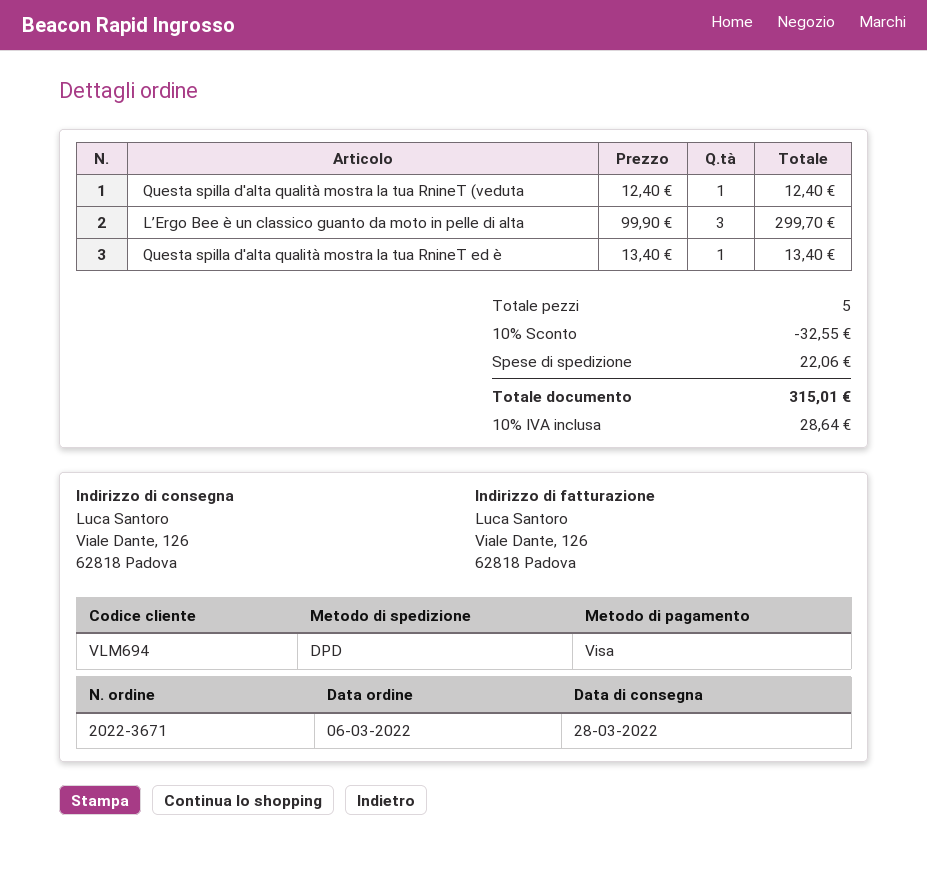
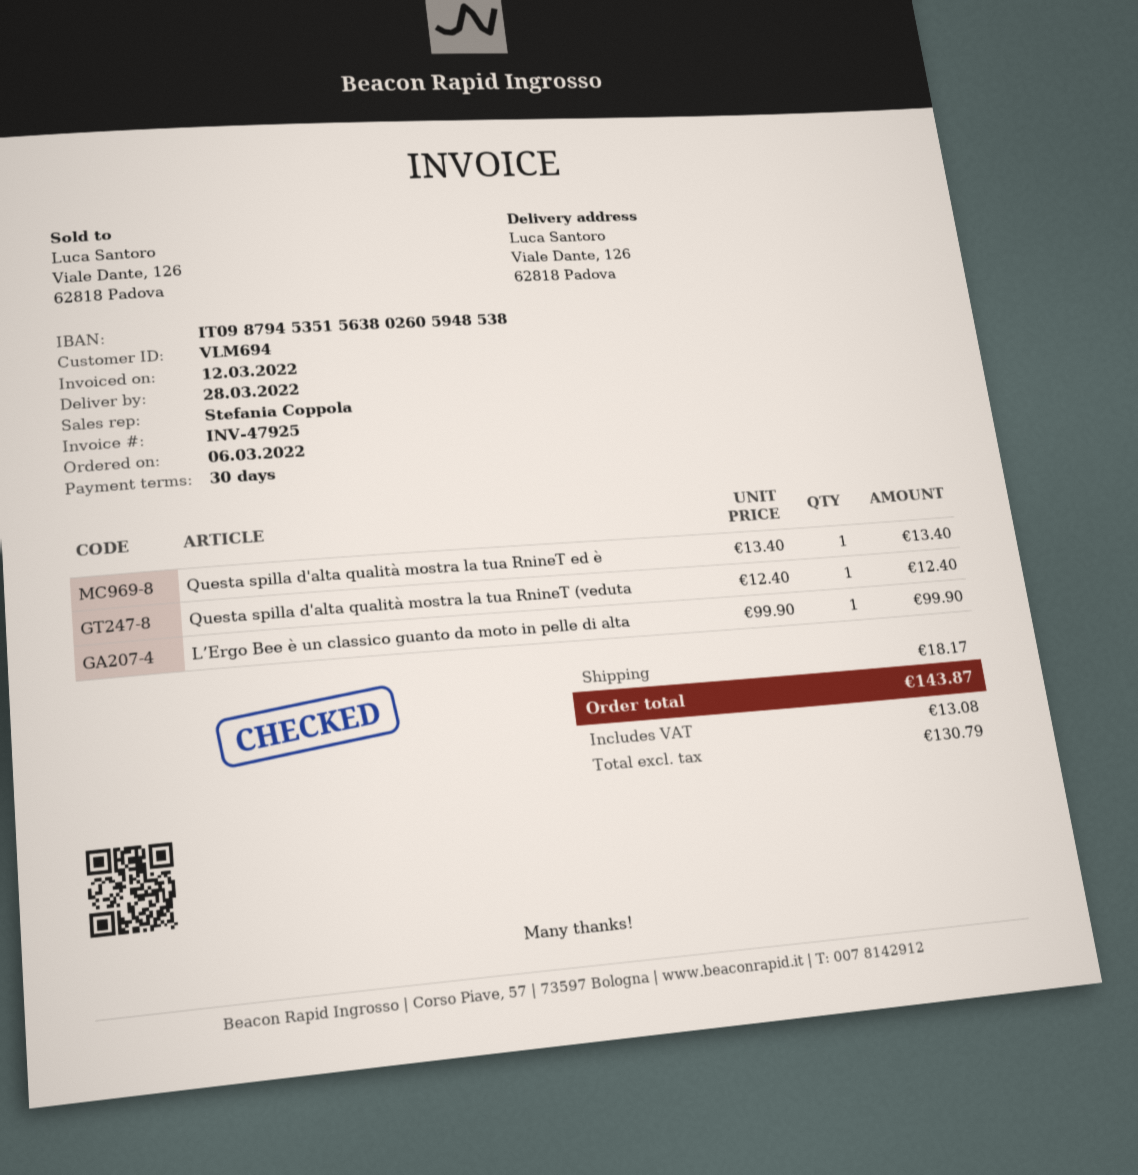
L’Ergo Bee è un classico guanto da moto in pelle di alta: 3 x 99.90 = 299.70 -> 1 x 99.90 = 99.90
discount: 10% = 32.55 -> none
shipping: 22.06 -> 18.17
tax: 28.64 -> 13.08
total: 315.01 -> 143.87

